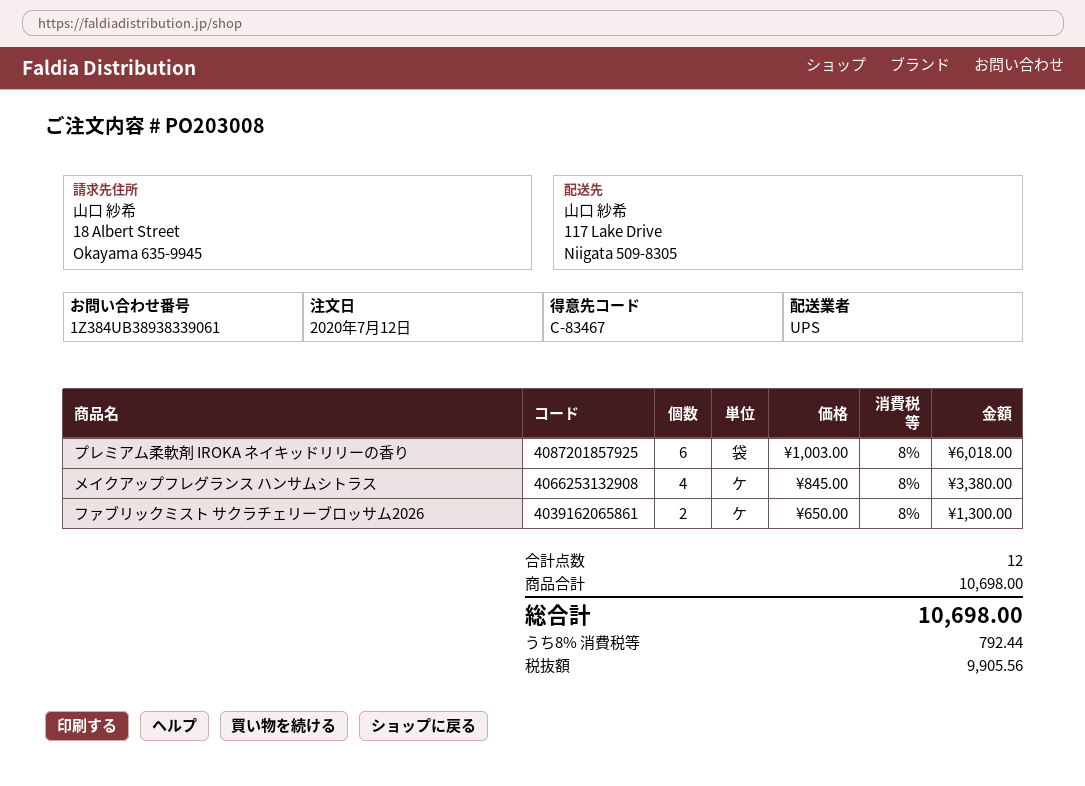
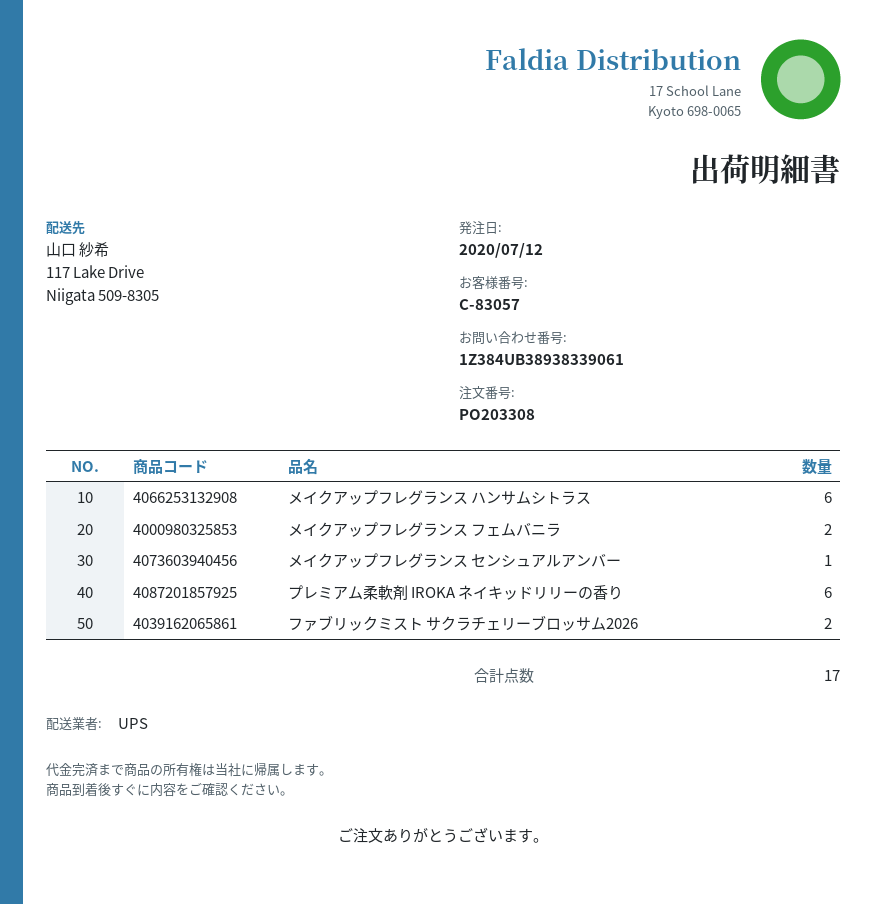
order number: PO203008 -> PO203308
customer number: C-83467 -> C-83057
メイクアップフレグランス ハンサムシトラス: 4 -> 6
メイクアップフレグランス フェムバニラ: none -> 2
メイクアップフレグランス センシュアルアンバー: none -> 1
total quantity: 12 -> 17

